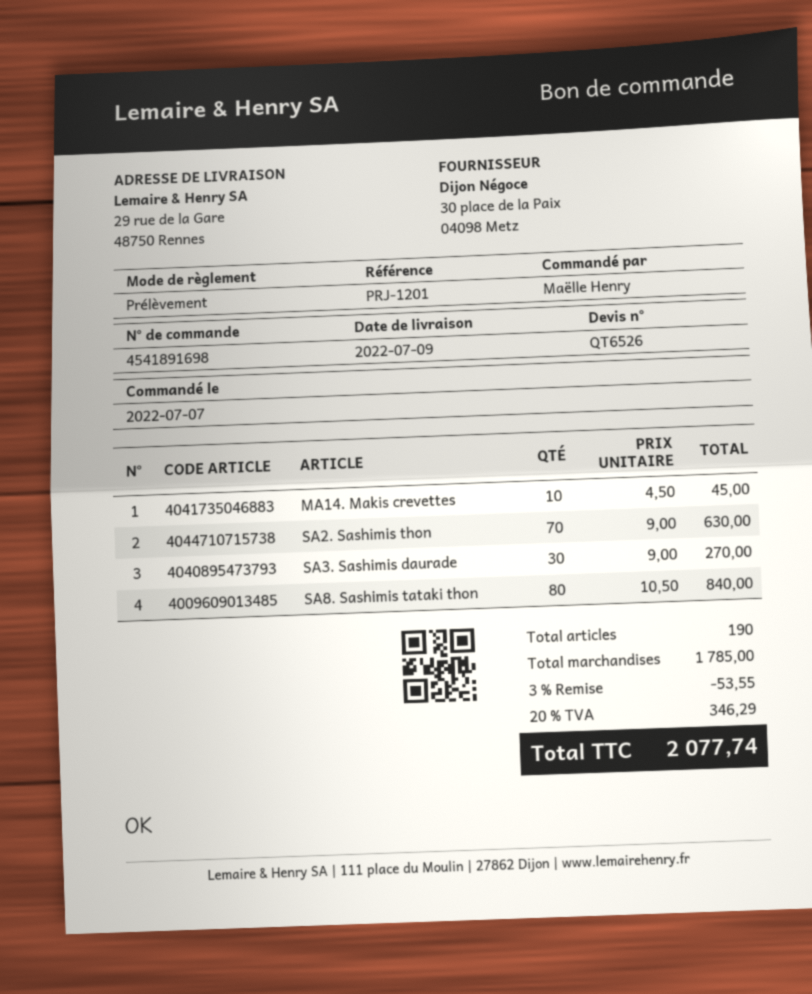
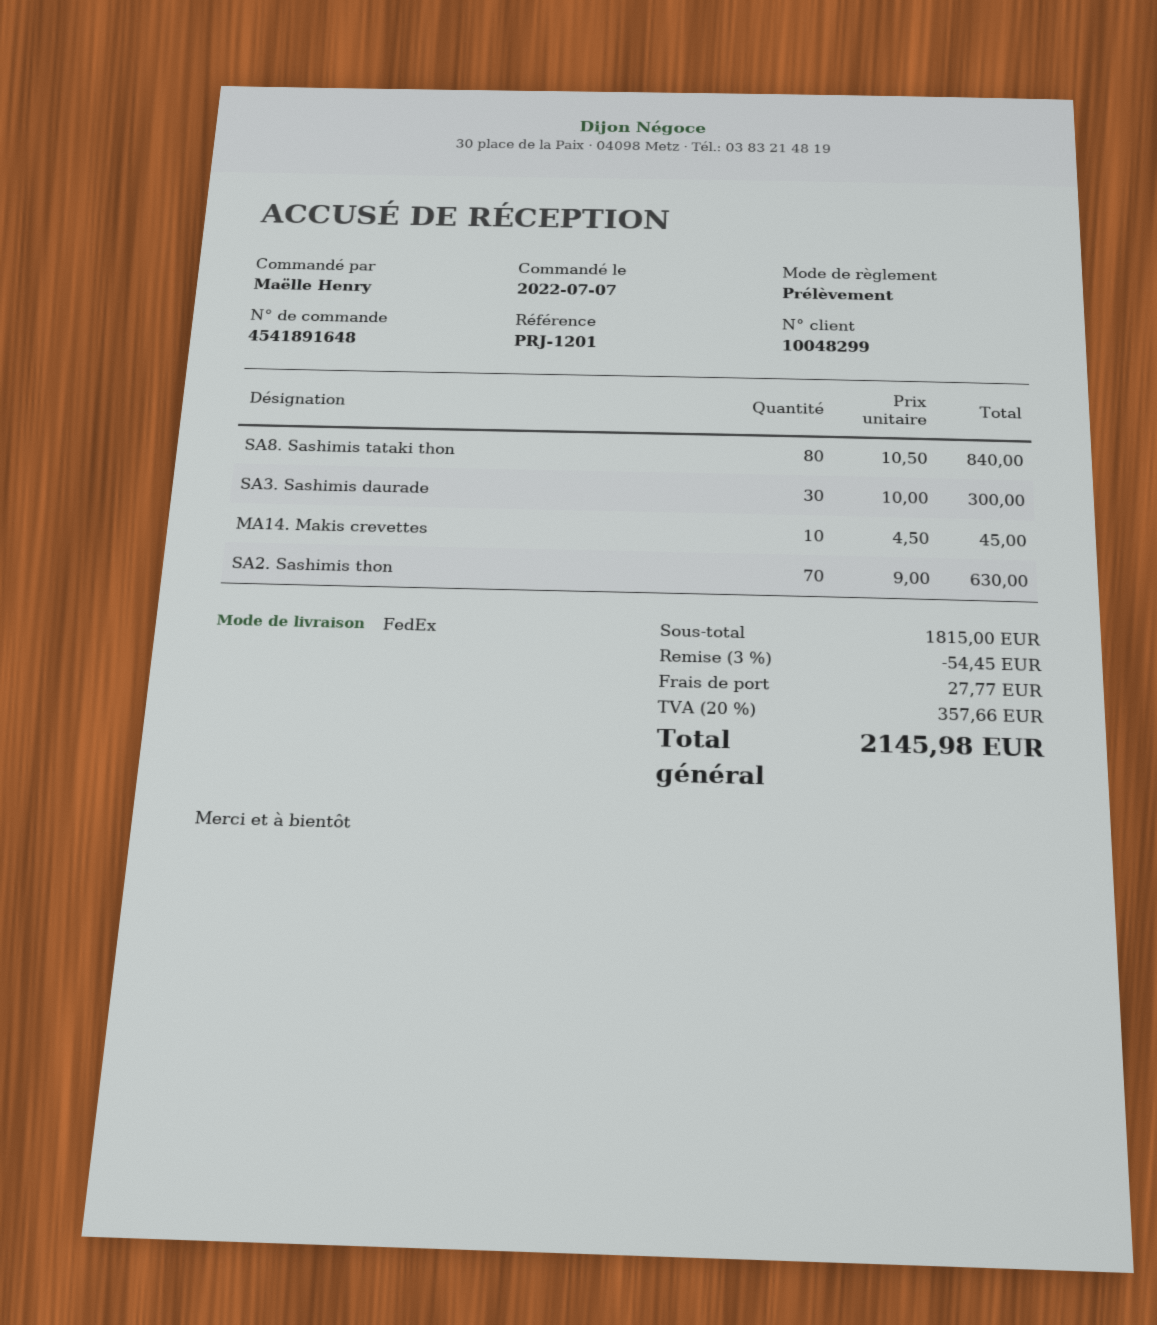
order number: 4541891698 -> 4541891648
SA3. Sashimis daurade: 30 x 9.00 = 270.00 -> 30 x 10.00 = 300.00
subtotal: 1785.00 -> 1815.00
discount: 3% = 53.55 -> 3% = 54.45
shipping: none -> 27.77
tax: 20% = 346.29 -> 20% = 357.66
total: 2077.74 -> 2145.98

